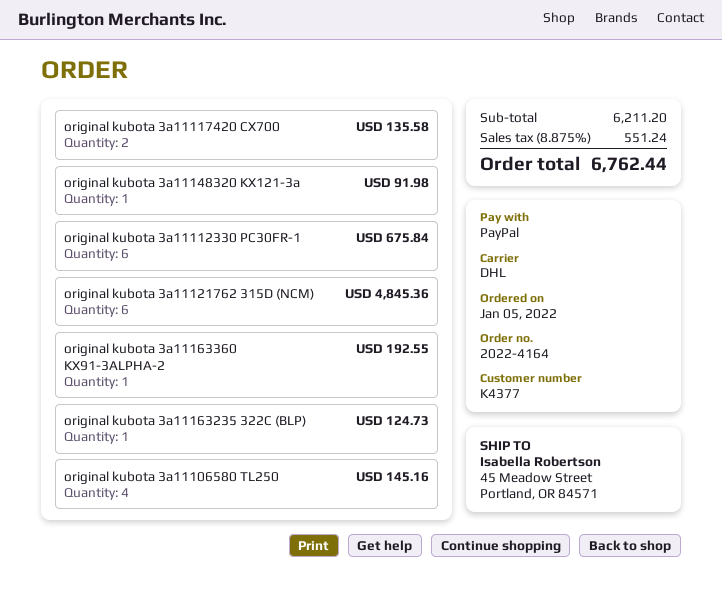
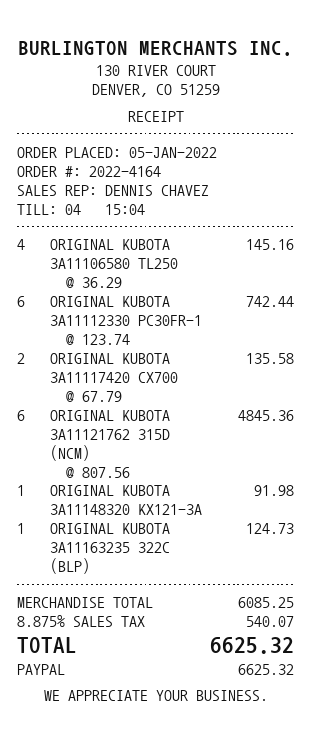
original kubota 3a11112330 PC30FR-1: 6 for 675.84 -> 6 for 742.44
original kubota 3a11163360 KX91-3ALPHA-2: 1 for 192.55 -> none
subtotal: 6211.20 -> 6085.25
tax: 8.875% = 551.24 -> 8.875% = 540.07
total: 6762.44 -> 6625.32

